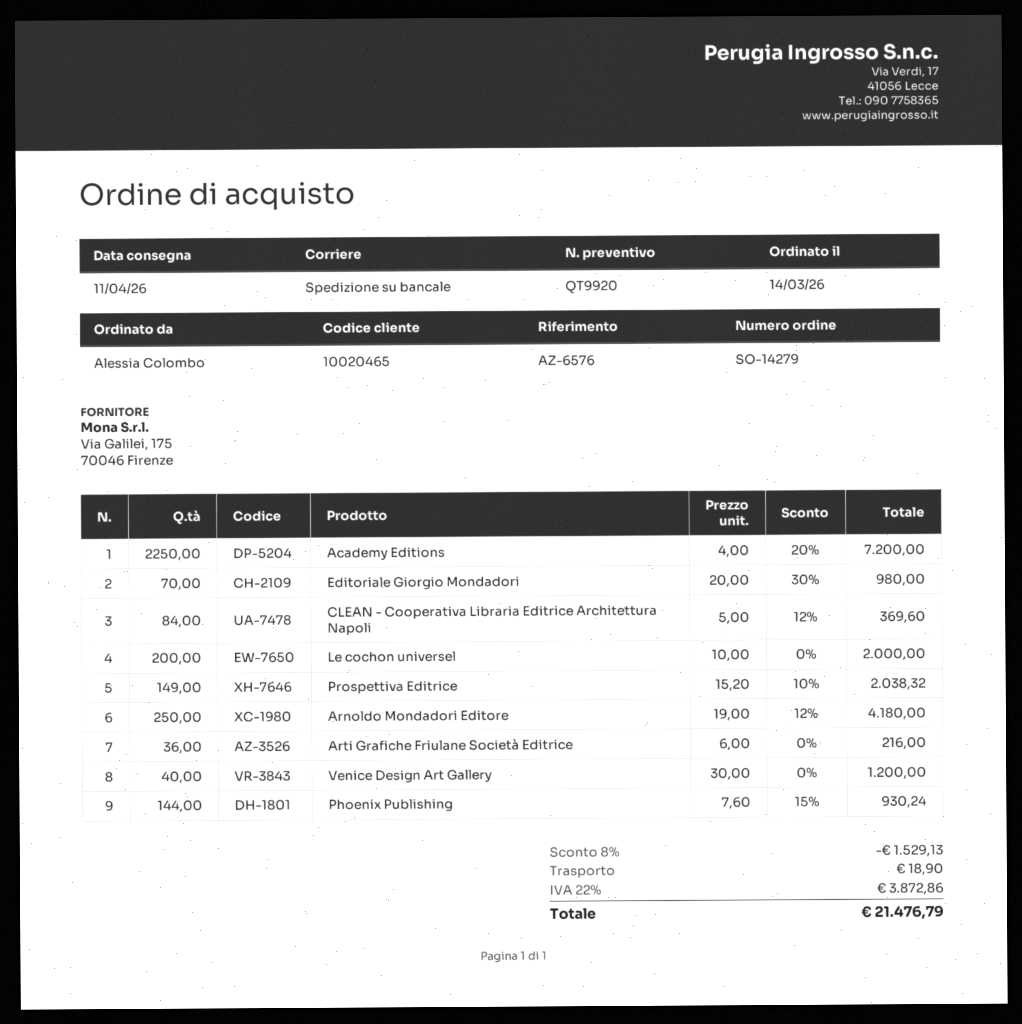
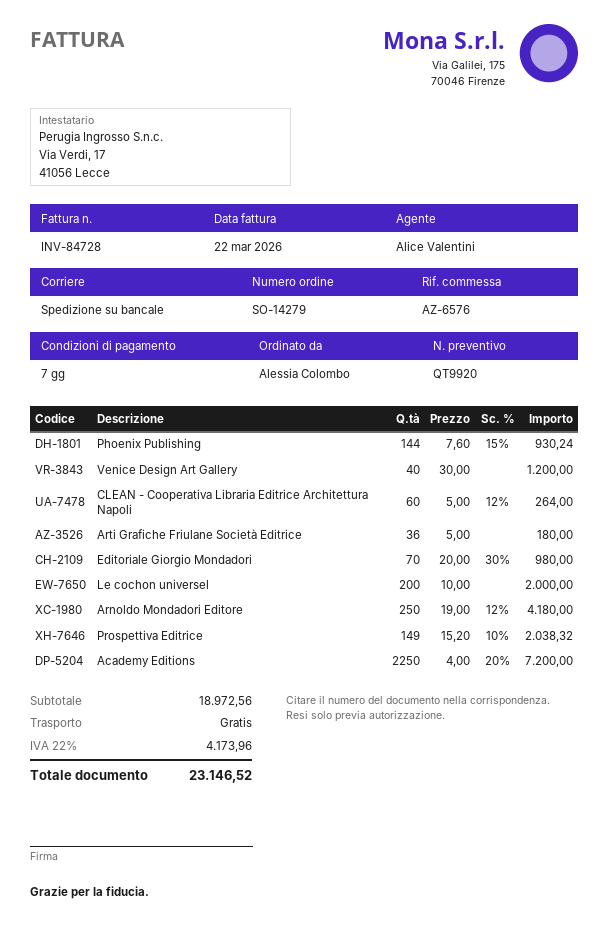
CLEAN - Cooperativa Libraria Editrice Architettura Napoli: 84 x 5.00 - 12% = 369.60 -> 60 x 5.00 - 12% = 264.00
Arti Grafiche Friulane Società Editrice: 36 x 6.00 = 216.00 -> 36 x 5.00 = 180.00
discount: 8% = 1529.13 -> none
shipping: 18.90 -> 0.00
tax: 22% = 3872.86 -> 22% = 4173.96
total: 21476.79 -> 23146.52

